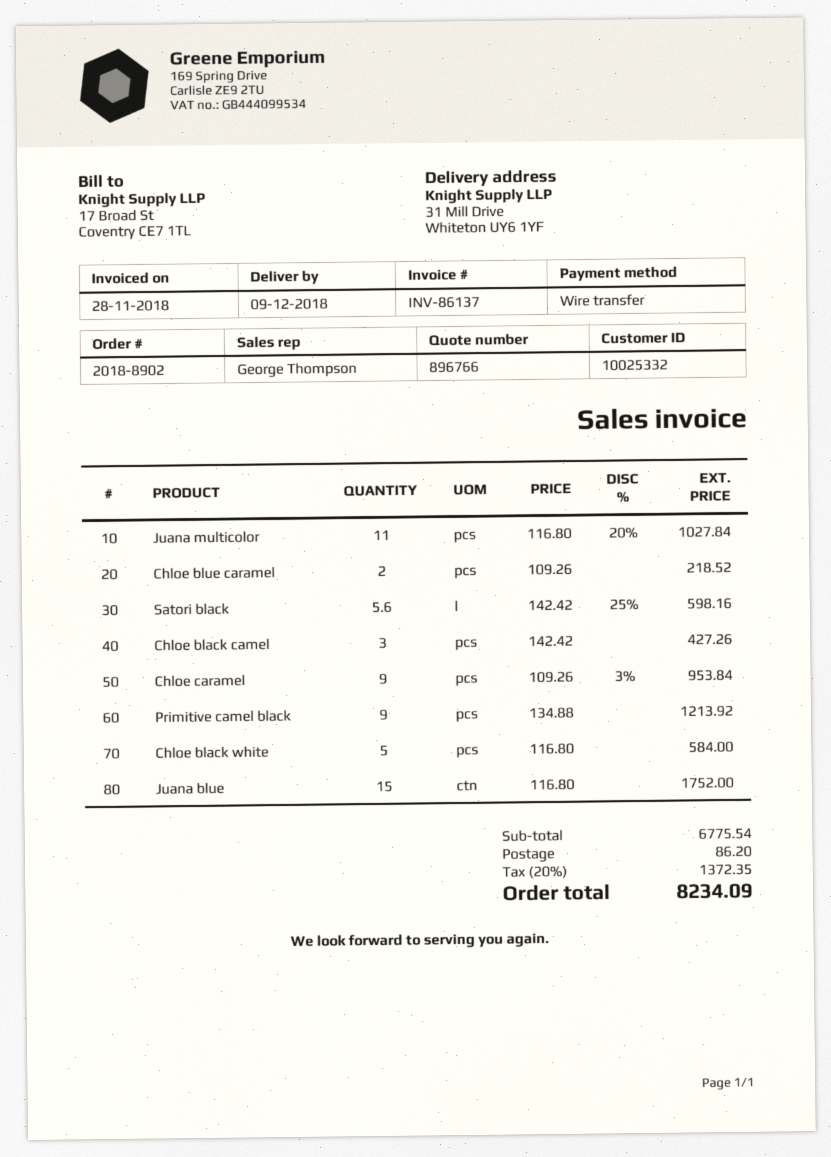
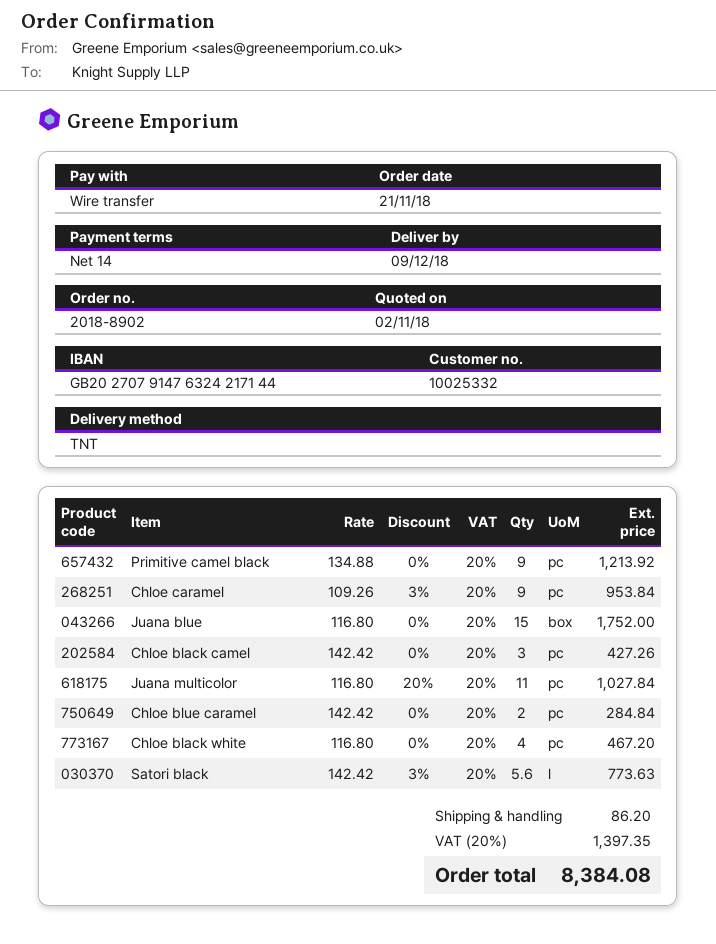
Chloe blue caramel: 2 x 109.26 = 218.52 -> 2 x 142.42 = 284.84
Satori black: 5.6 x 142.42 - 25% = 598.16 -> 5.6 x 142.42 - 3% = 773.63
Chloe black white: 5 x 116.80 = 584.00 -> 4 x 116.80 = 467.20
tax: 20% = 1372.35 -> 20% = 1397.35
total: 8234.09 -> 8384.08

